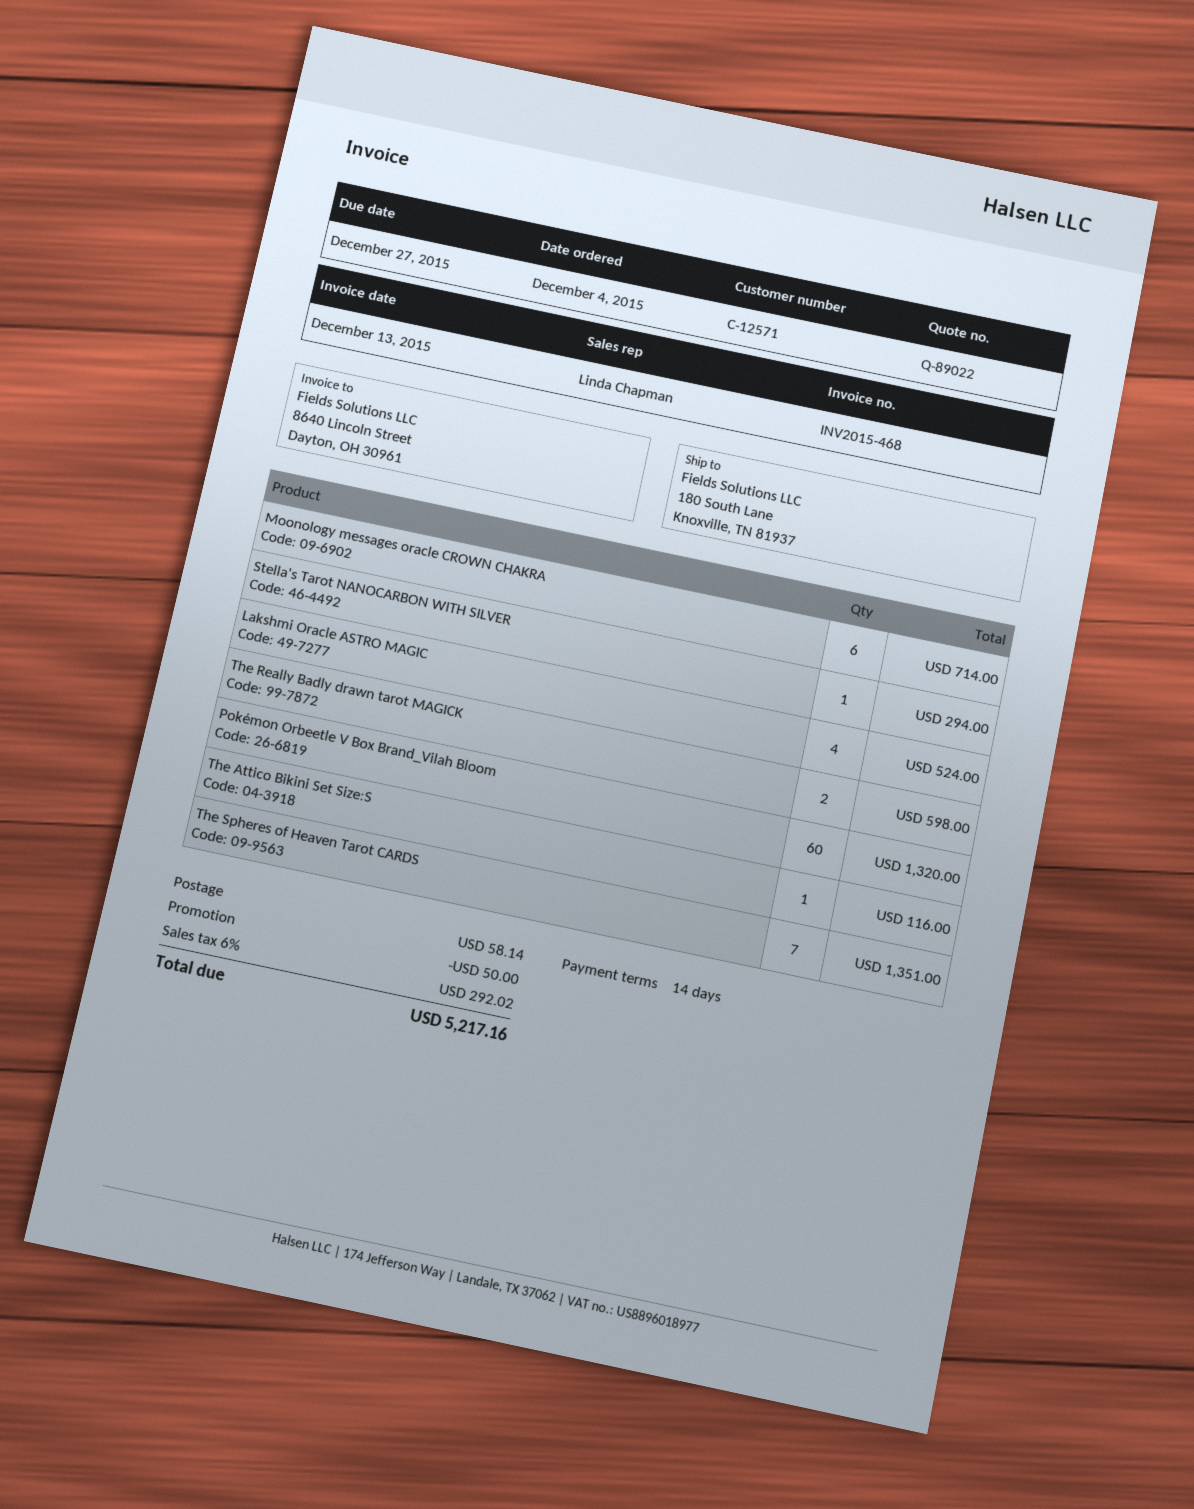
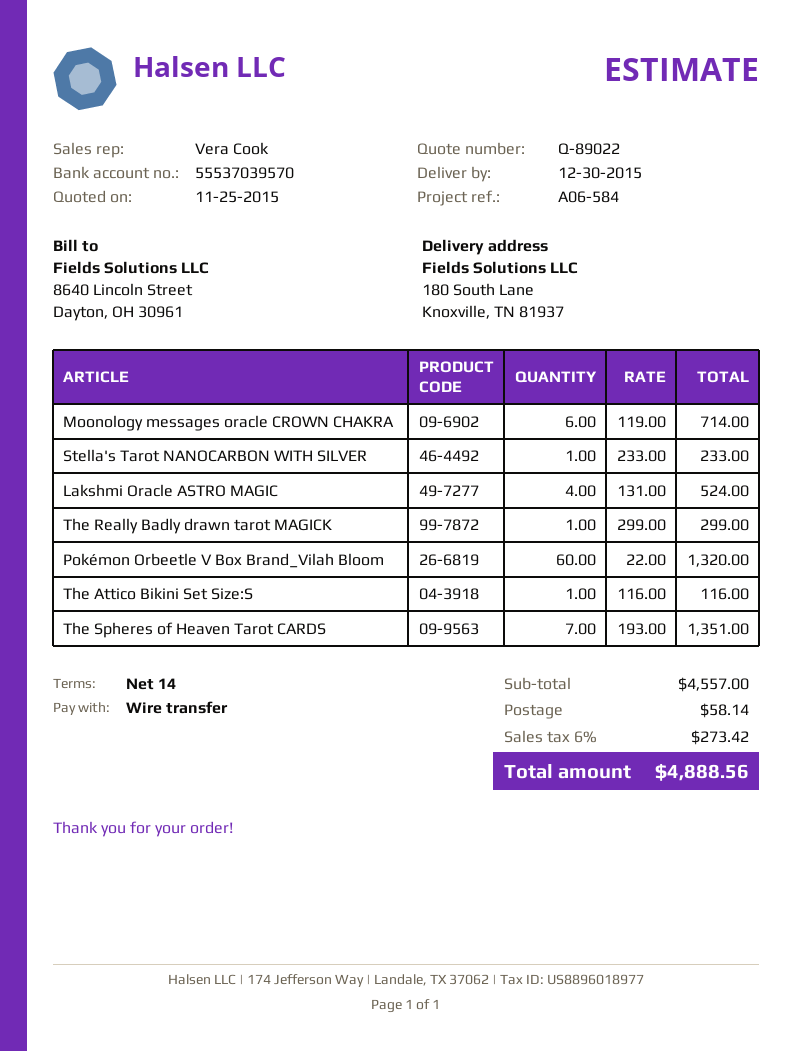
sales rep: Linda Chapman -> Vera Cook
Stella's Tarot NANOCARBON WITH SILVER: 1 for 294.00 -> 1 for 233.00
The Really Badly drawn tarot MAGICK: 2 for 598.00 -> 1 for 299.00
discount: 50.00 -> none
tax: 6% = 292.02 -> 6% = 273.42
total: 5217.16 -> 4888.56

